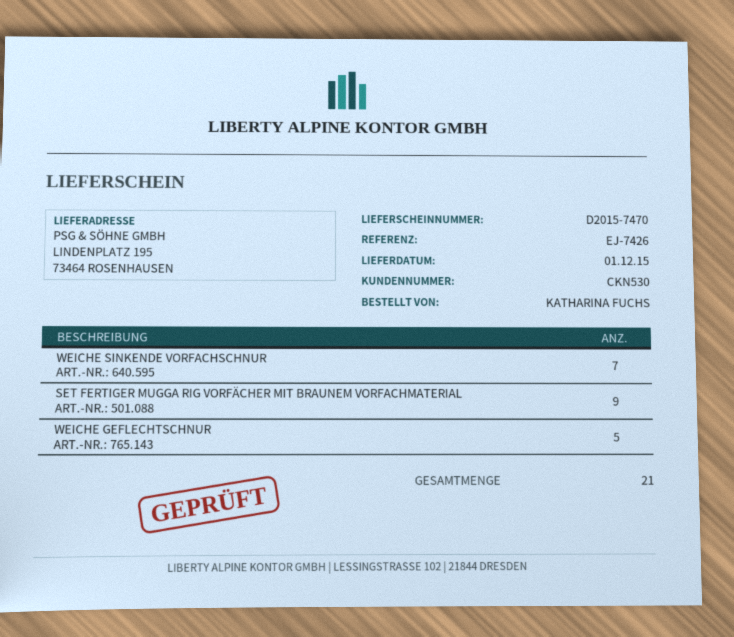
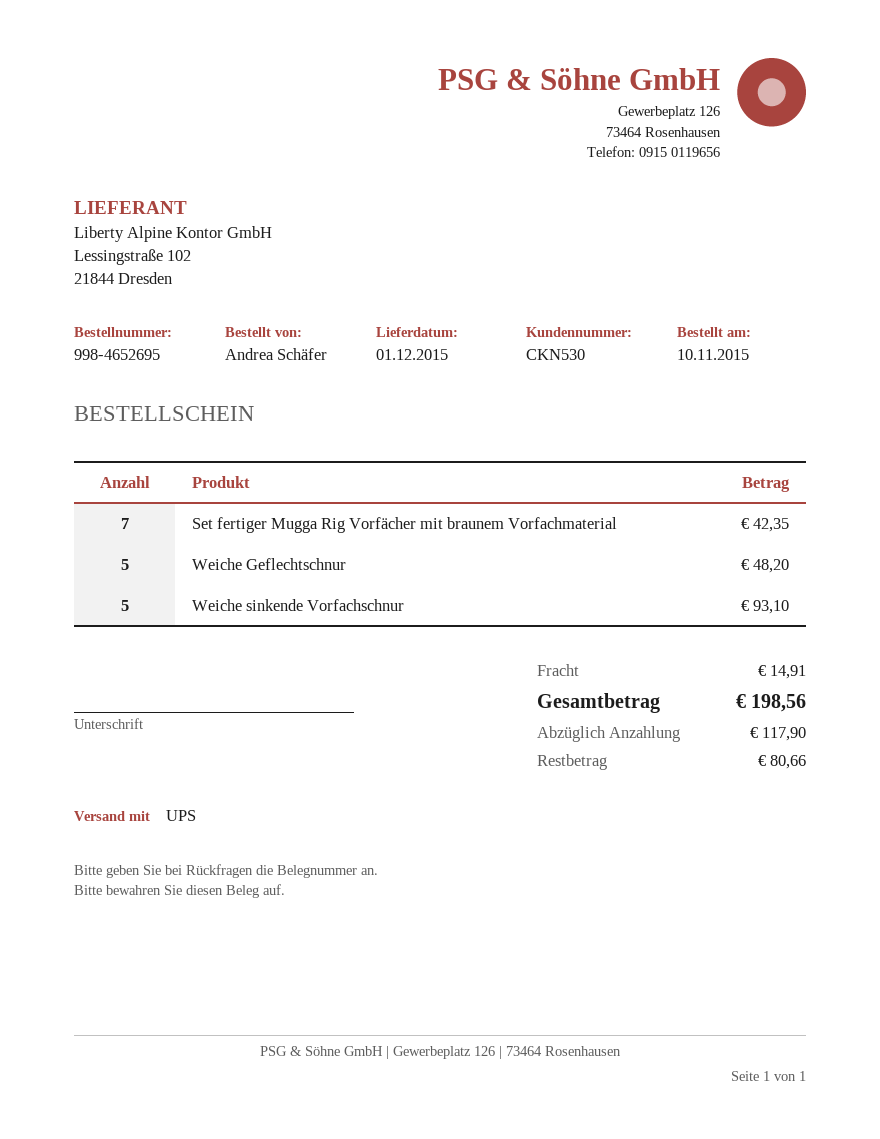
ordered by: KATHARINA FUCHS -> Andrea Schäfer
WEICHE SINKENDE VORFACHSCHNUR: 7 -> 5
SET FERTIGER MUGGA RIG VORFÄCHER MIT BRAUNEM VORFACHMATERIAL: 9 -> 7

